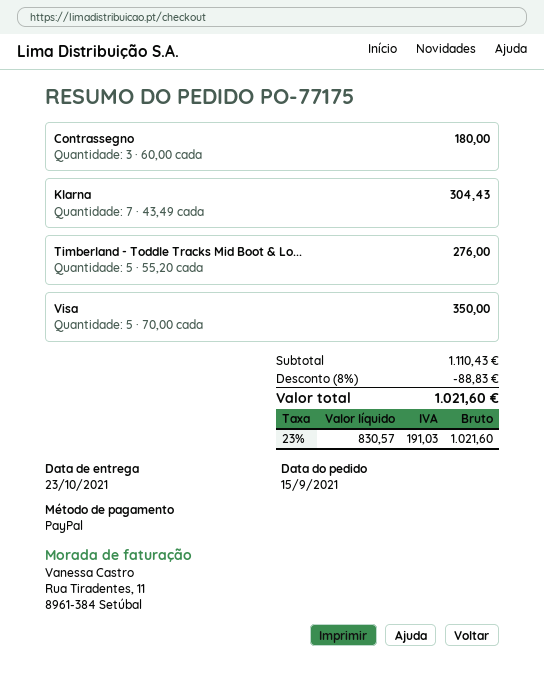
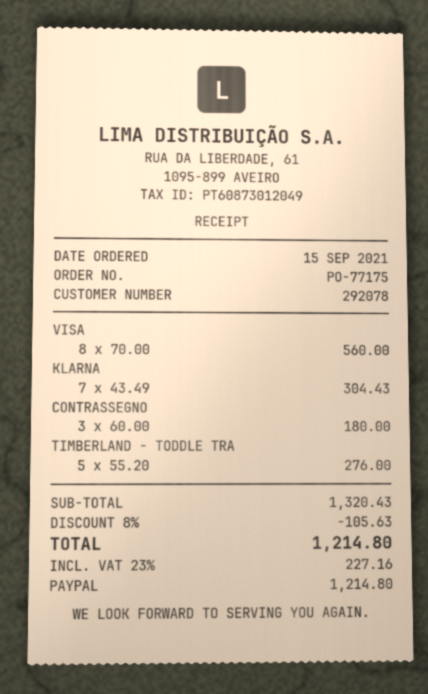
Visa: 5 x 70.00 = 350.00 -> 8 x 70.00 = 560.00
subtotal: 1110.43 -> 1320.43
discount: 8% = 88.83 -> 8% = 105.63
tax: 23% = 191.03 -> 23% = 227.16
total: 1021.60 -> 1214.80

